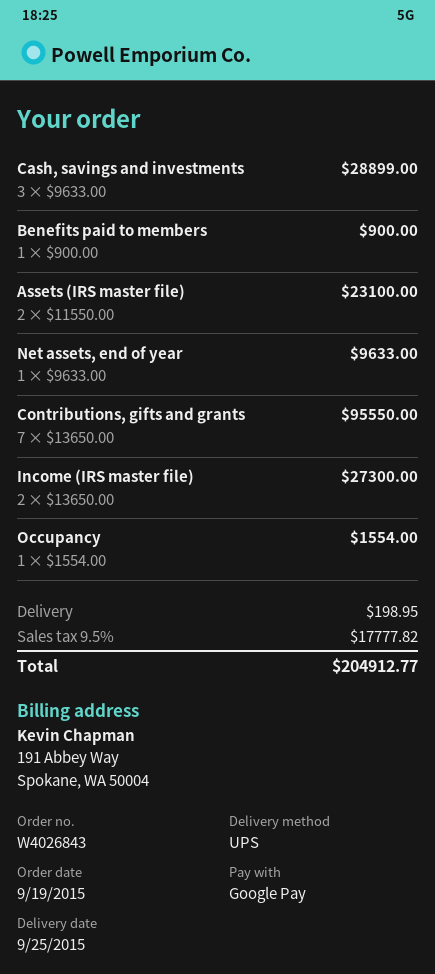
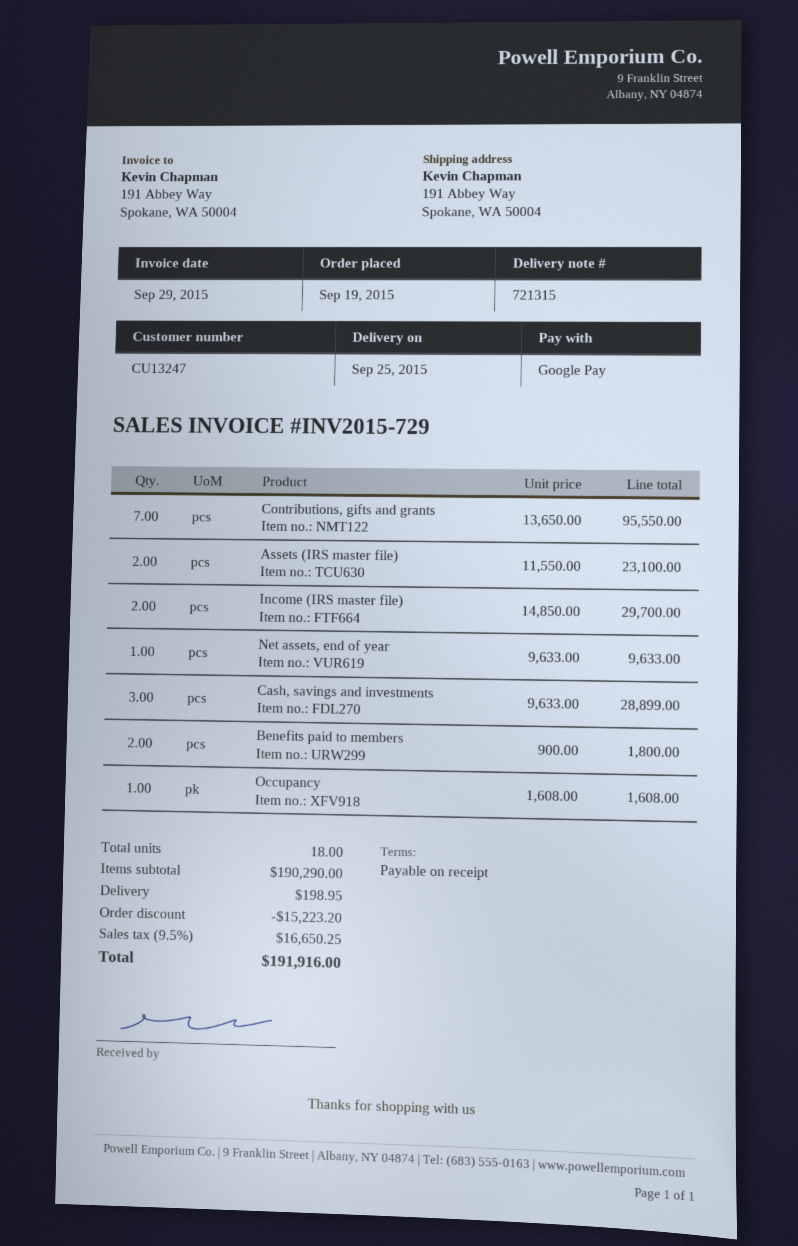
Benefits paid to members: 1 x 900.00 = 900.00 -> 2 x 900.00 = 1800.00
Income (IRS master file): 2 x 13650.00 = 27300.00 -> 2 x 14850.00 = 29700.00
Occupancy: 1 x 1554.00 = 1554.00 -> 1 x 1608.00 = 1608.00
discount: none -> 15223.20
tax: 9.5% = 17777.82 -> 9.5% = 16650.25
total: 204912.77 -> 191916.00

